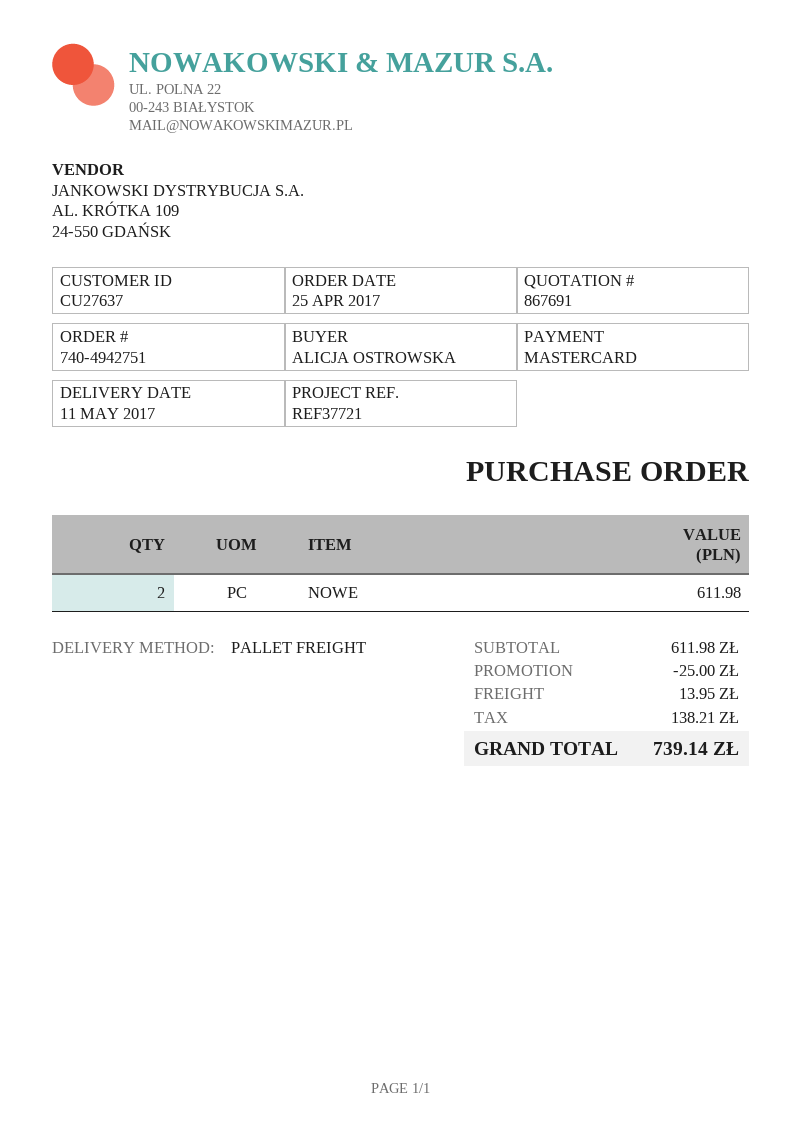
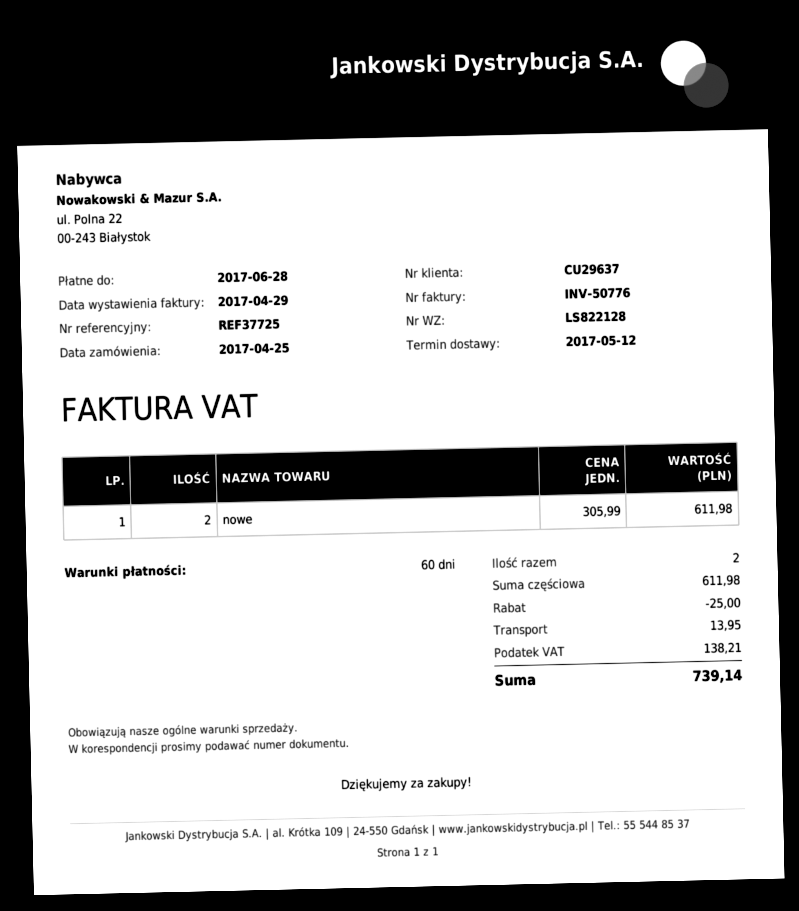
delivery date: 2017-05-11 -> 2017-05-12
customer number: CU27637 -> CU29637
reference: REF37721 -> REF37725

